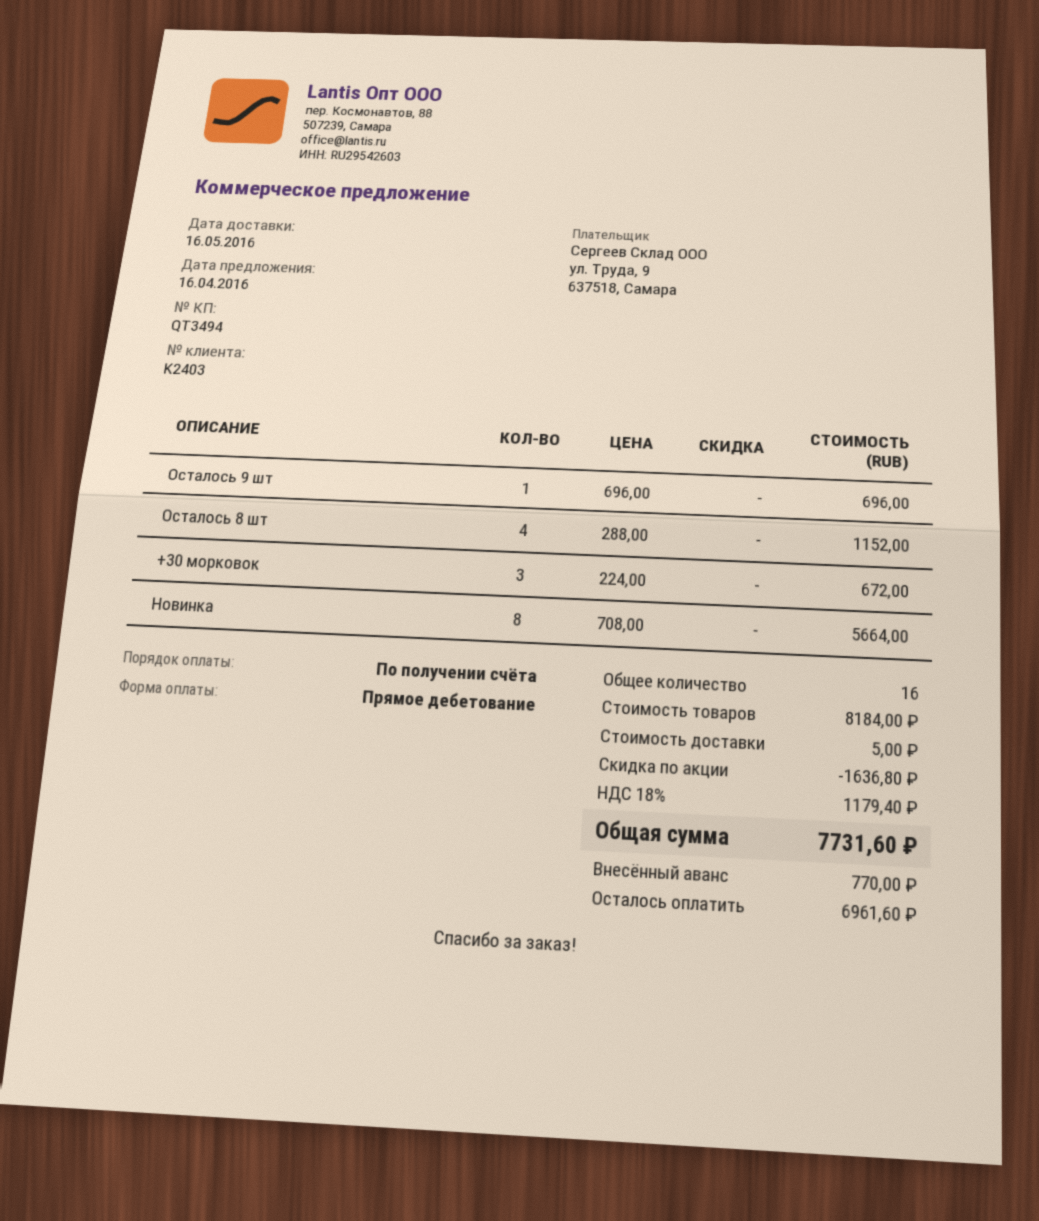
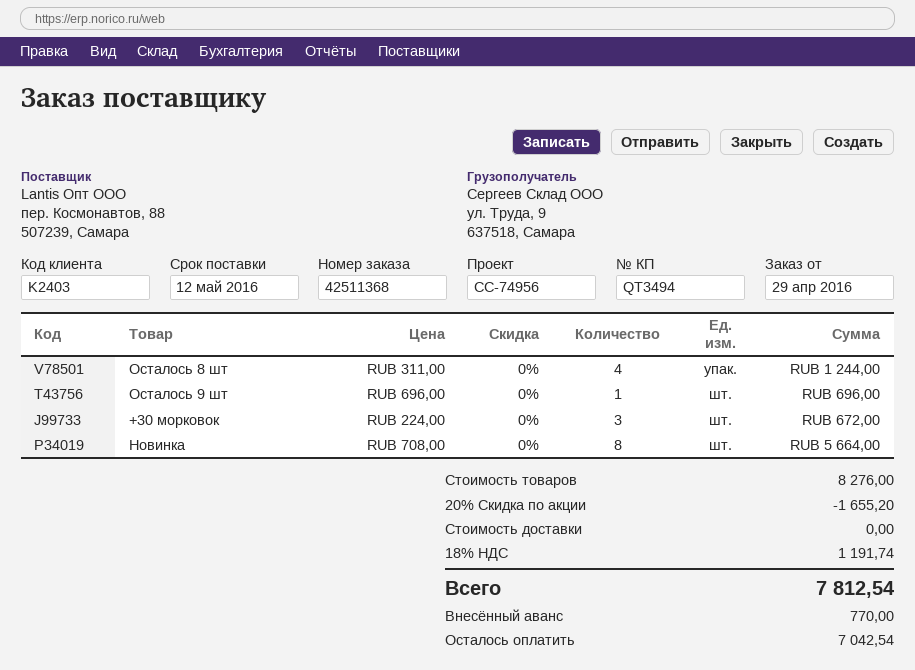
delivery date: 2016-05-16 -> 2016-05-12
Осталось 8 шт: 4 x 288.00 = 1152.00 -> 4 x 311.00 = 1244.00
subtotal: 8184.00 -> 8276.00
discount: 1636.80 -> 1655.20
shipping: 5.00 -> 0.00
tax: 18% = 1179.40 -> 18% = 1191.74
total: 7731.60 -> 7812.54
balance: 6961.60 -> 7042.54

